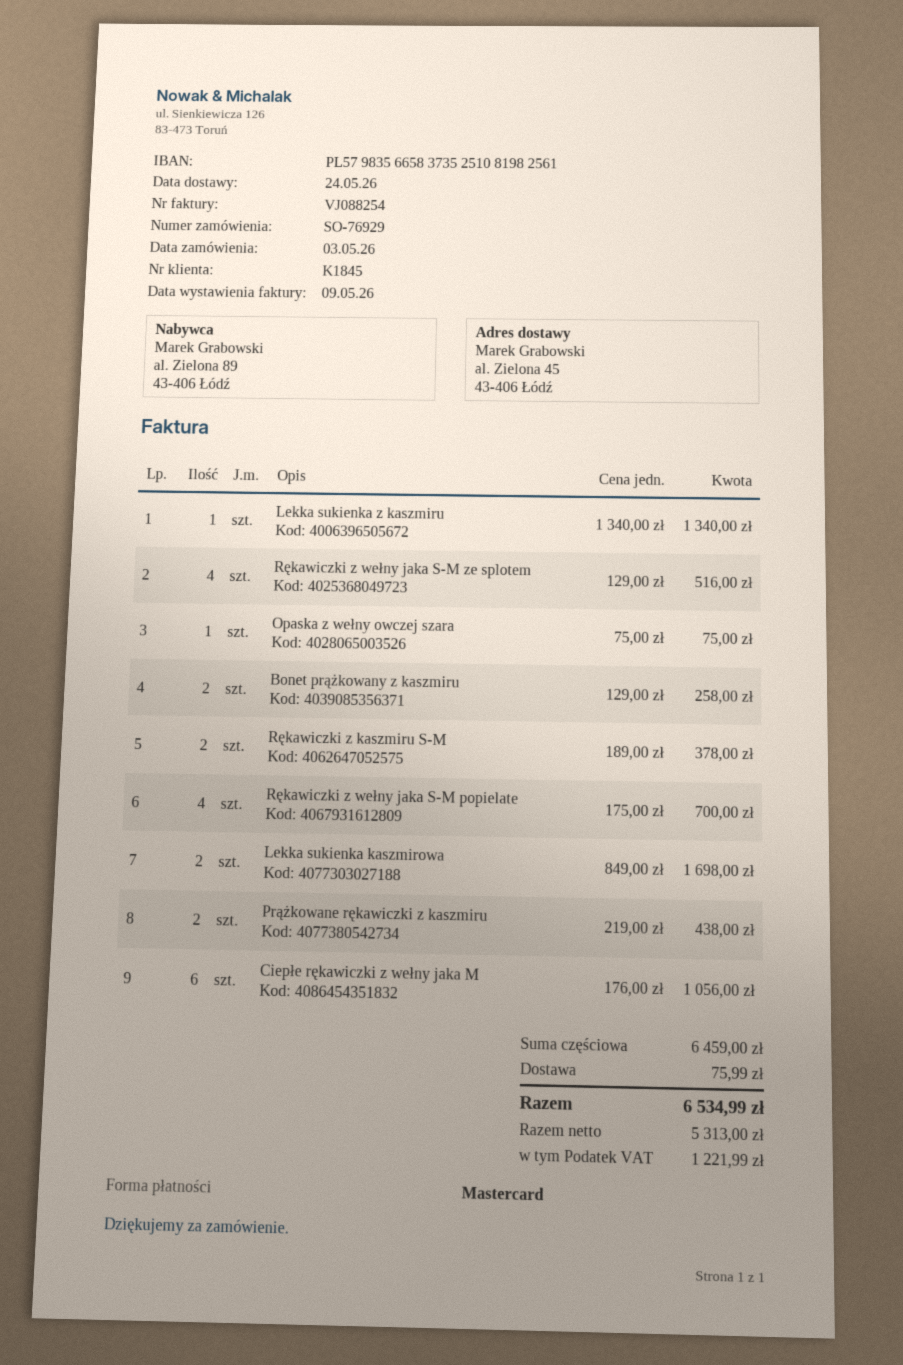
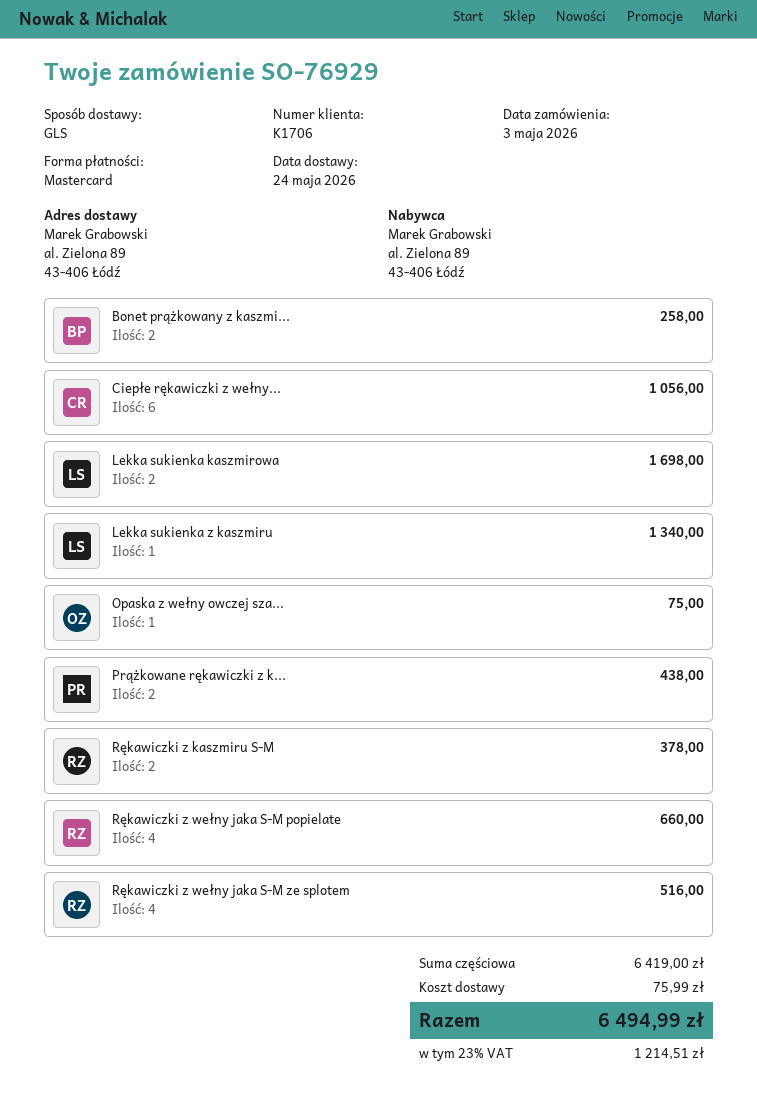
customer number: K1845 -> K1706
ship to: al. Zielona 45, 43-406 Łódź -> al. Zielona 89, 43-406 Łódź
Rękawiczki z wełny jaka S-M popielate: 4 for 700.00 -> 4 for 660.00
subtotal: 6459.00 -> 6419.00
tax: 1221.99 -> 1214.51
total: 6534.99 -> 6494.99

